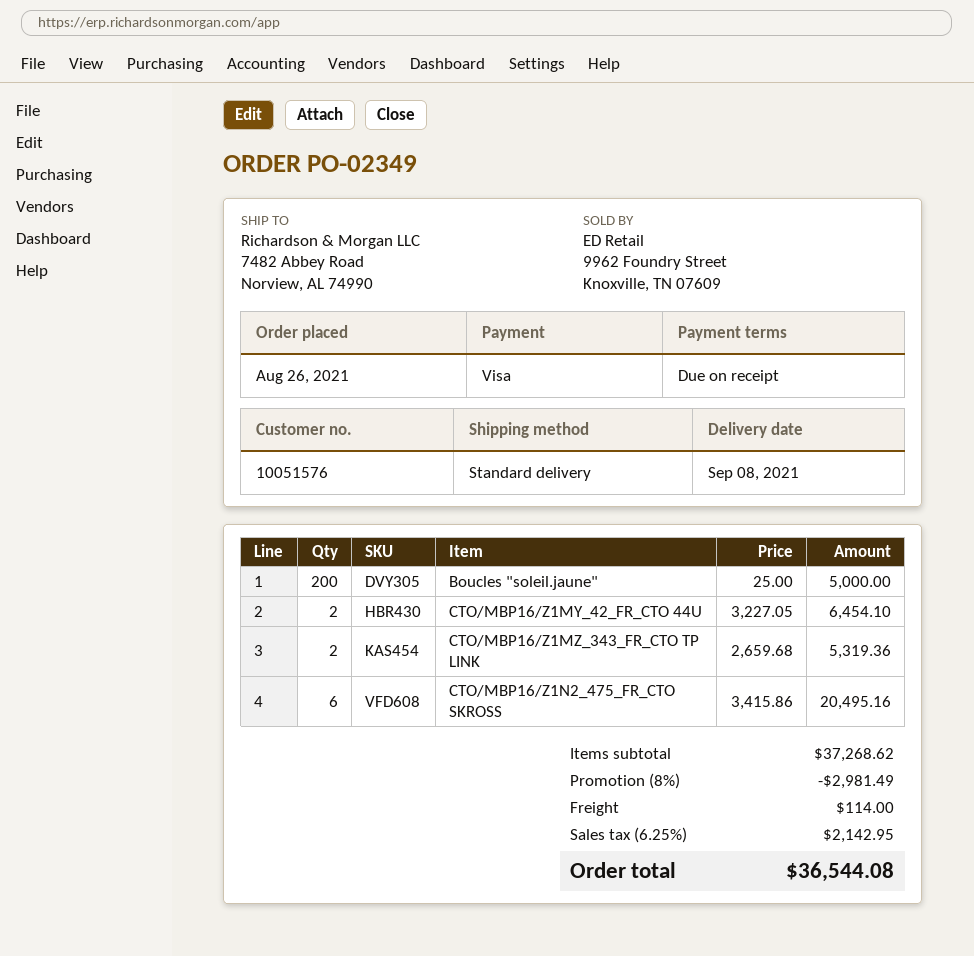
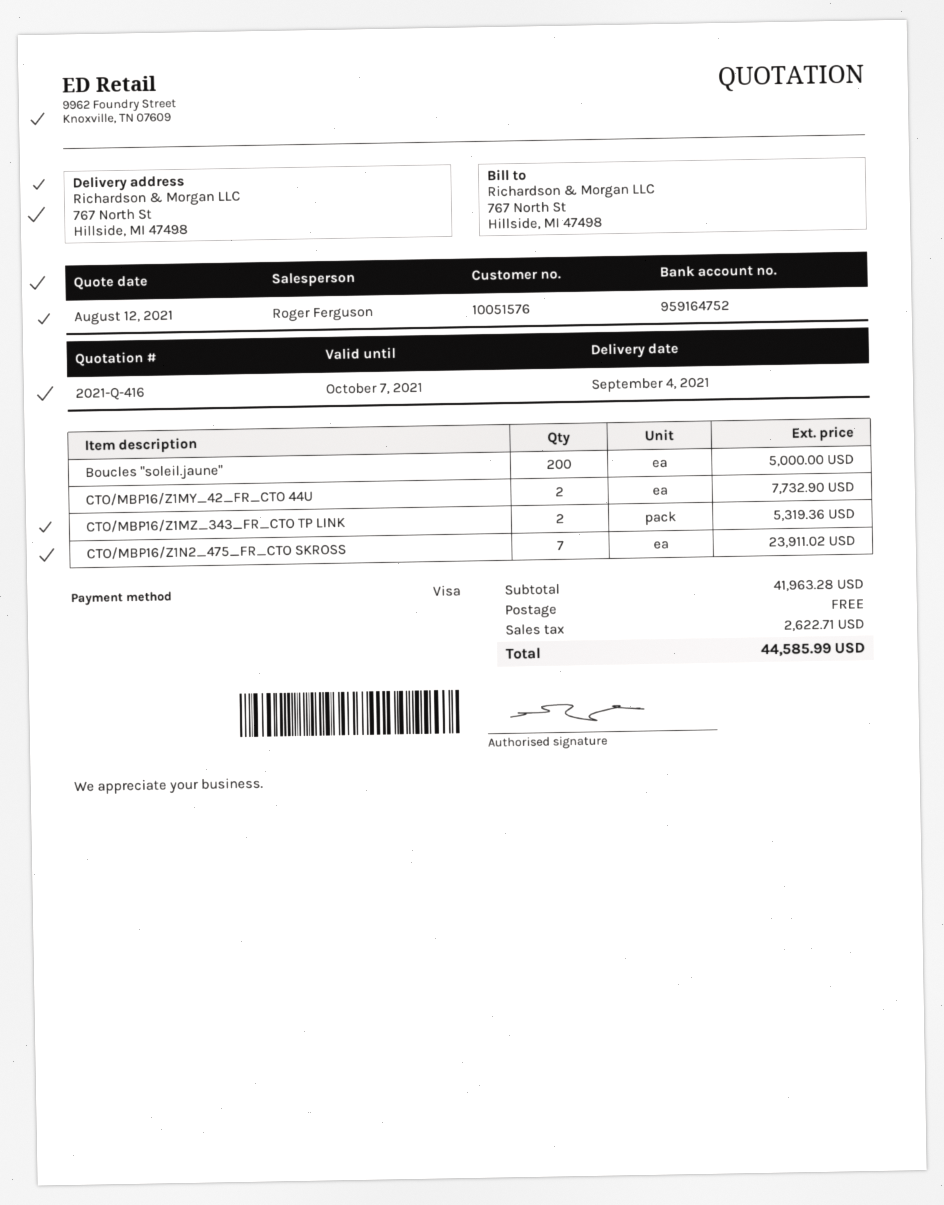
delivery date: 2021-09-08 -> 2021-09-04
ship to: 7482 Abbey Road, Norview, AL 74990 -> 767 North St, Hillside, MI 47498
CTO/MBP16/Z1MY_42_FR_CTO 44U: 2 for 6454.10 -> 2 for 7732.90
CTO/MBP16/Z1N2_475_FR_CTO SKROSS: 6 for 20495.16 -> 7 for 23911.02
subtotal: 37268.62 -> 41963.28
discount: 8% = 2981.49 -> none
shipping: 114.00 -> 0.00
tax: 2142.95 -> 2622.71
total: 36544.08 -> 44585.99

